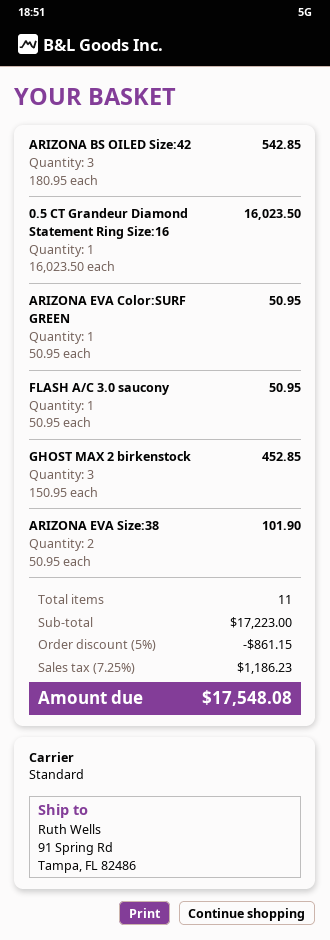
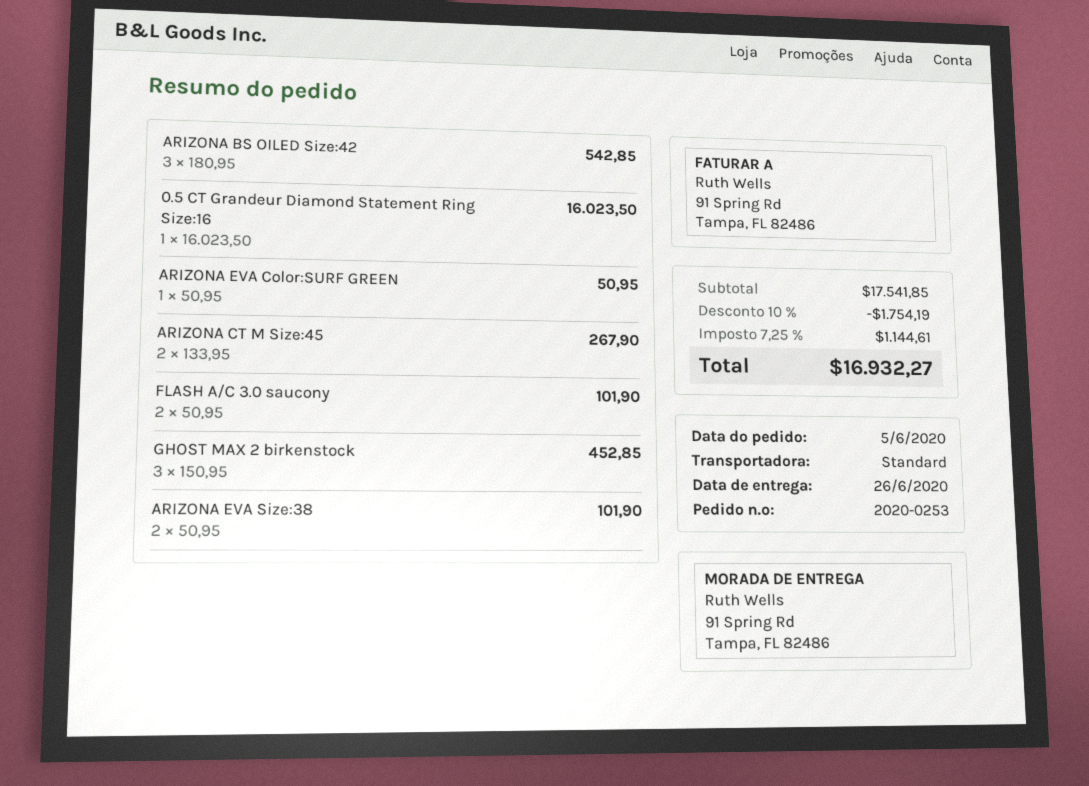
FLASH A/C 3.0 saucony: 1 x 50.95 = 50.95 -> 2 x 50.95 = 101.90
ARIZONA CT M Size:45: none -> 2 x 133.95 = 267.90
subtotal: 17223.00 -> 17541.85
discount: 5% = 861.15 -> 10% = 1754.19
tax: 7.25% = 1186.23 -> 7.25% = 1144.61
total: 17548.08 -> 16932.27

